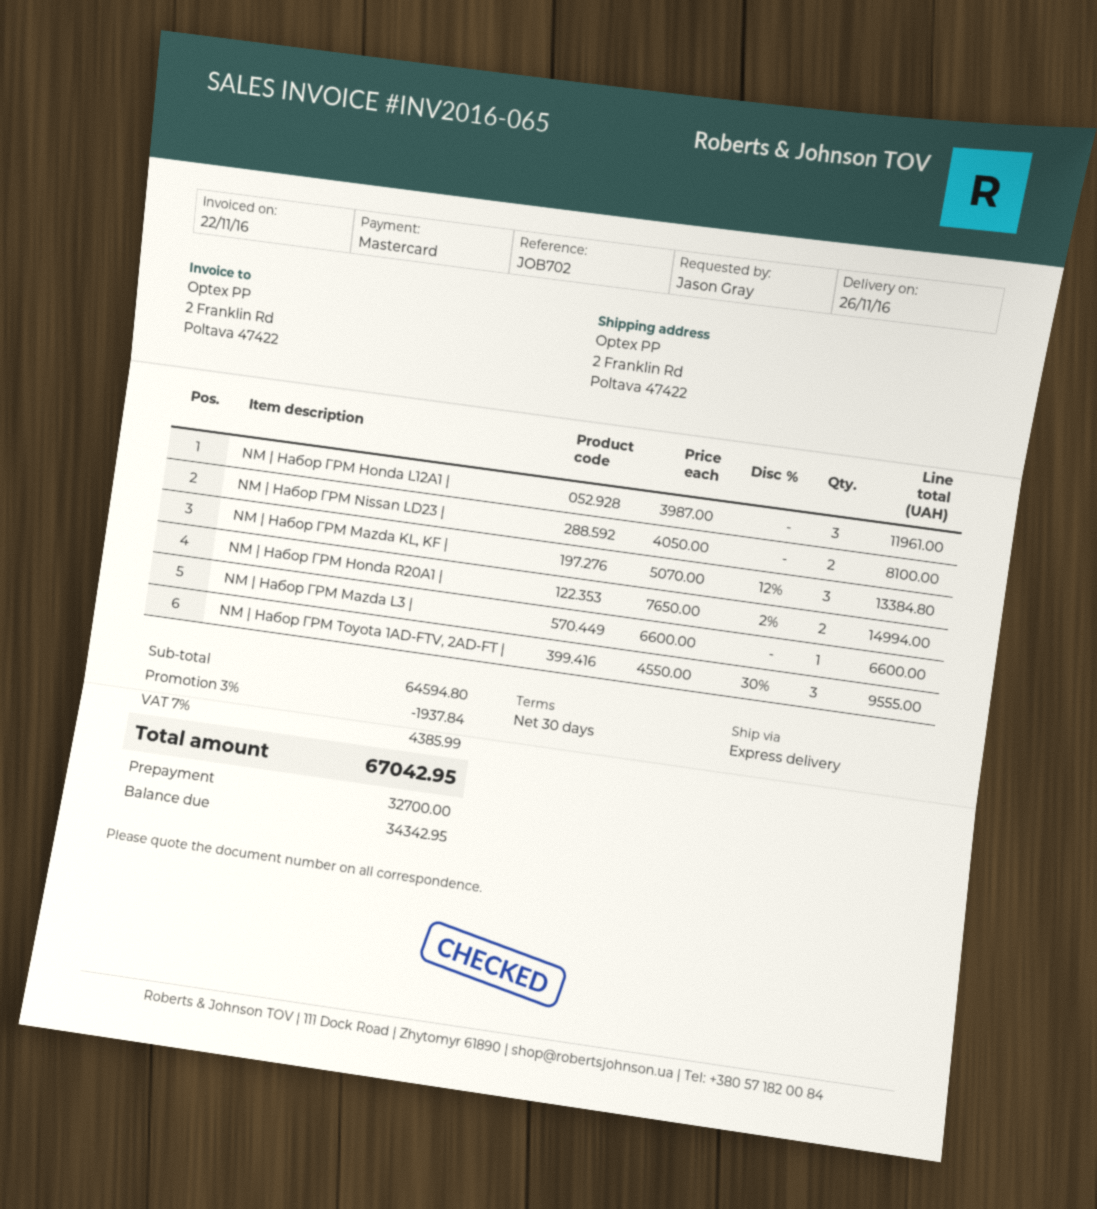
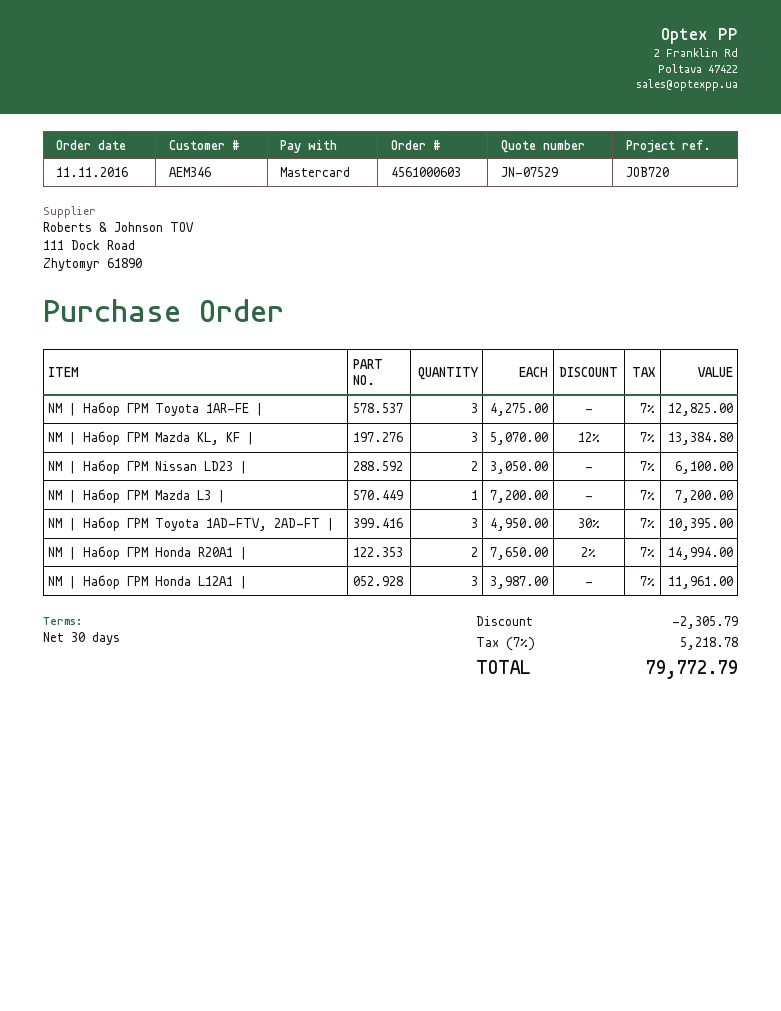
reference: JOB702 -> JOB720
NM | Набор ГРМ Nissan LD23 |: 2 x 4050.00 = 8100.00 -> 2 x 3050.00 = 6100.00
NM | Набор ГРМ Mazda L3 |: 1 x 6600.00 = 6600.00 -> 1 x 7200.00 = 7200.00
NM | Набор ГРМ Toyota 1AD-FTV, 2AD-FT |: 3 x 4550.00 - 30% = 9555.00 -> 3 x 4950.00 - 30% = 10395.00
NM | Набор ГРМ Toyota 1AR-FE |: none -> 3 x 4275.00 = 12825.00
discount: 1937.84 -> 2305.79
tax: 7% = 4385.99 -> 7% = 5218.78
total: 67042.95 -> 79772.79

